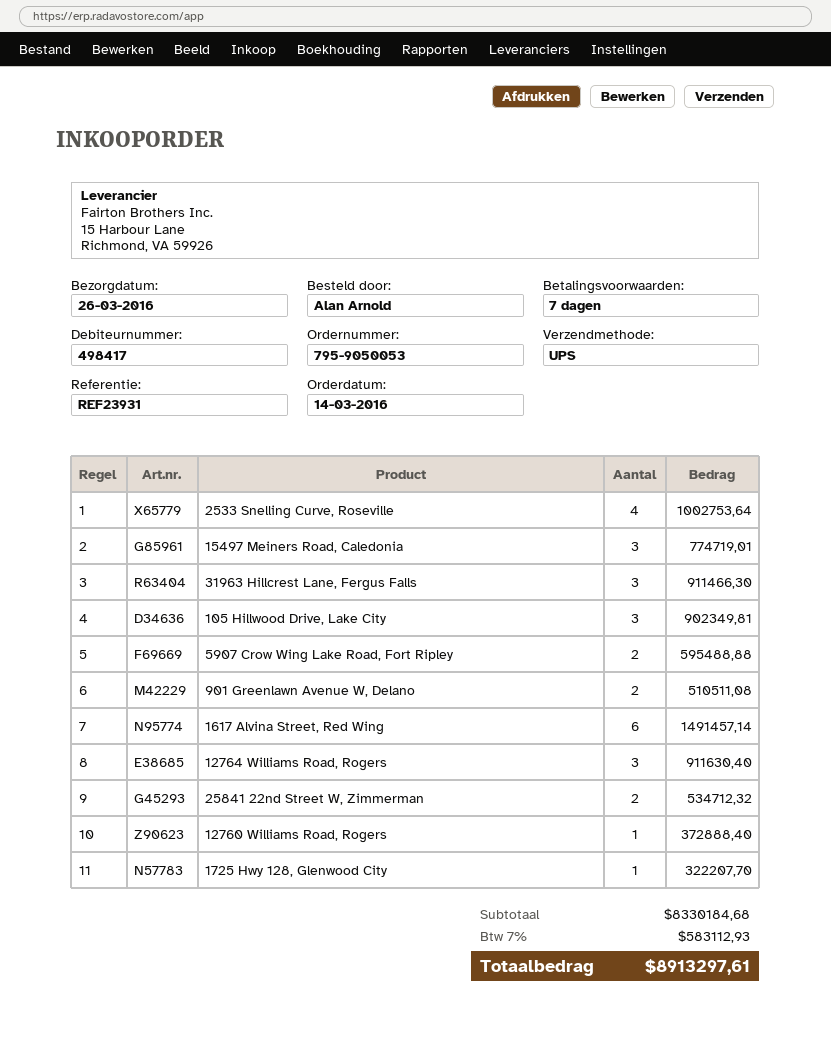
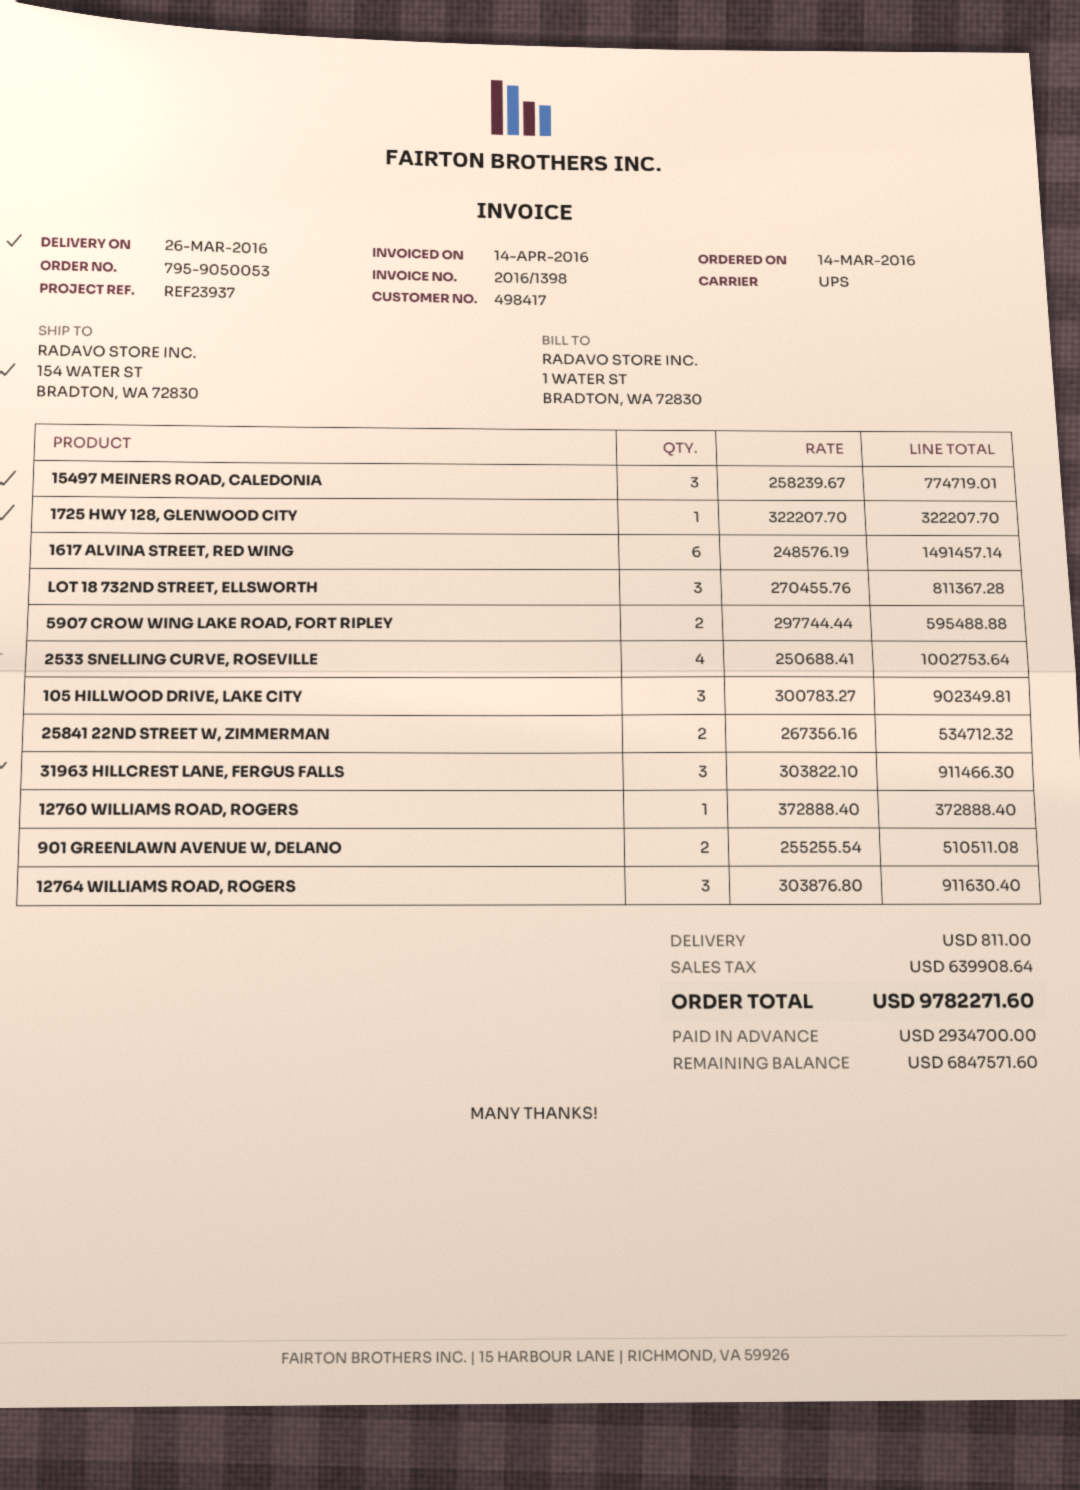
reference: REF23931 -> REF23937
LOT 18 732ND STREET, ELLSWORTH: none -> 3 for 811367.28
shipping: none -> 811.00
tax: 583112.93 -> 639908.64
total: 8913297.61 -> 9782271.60

